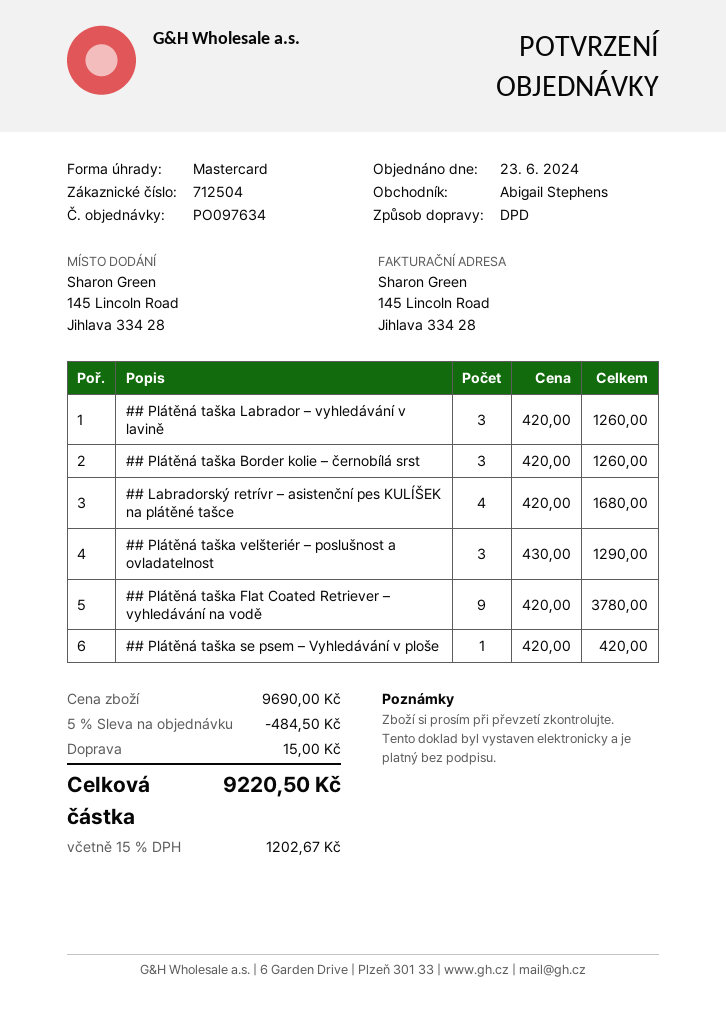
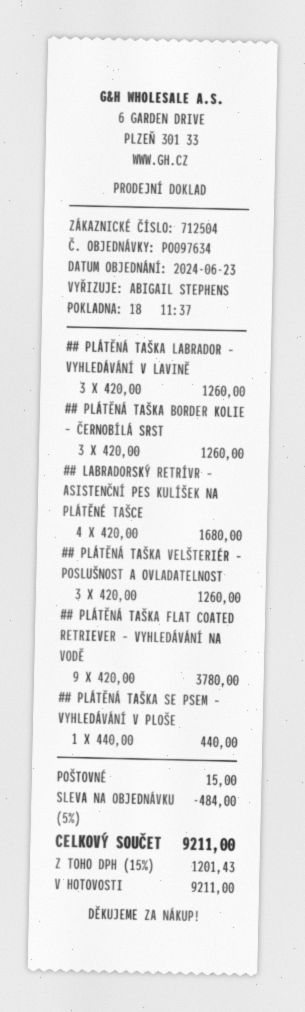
payment method: Mastercard -> cash
## Plátěná taška velšteriér – poslušnost a ovladatelnost: 3 x 430.00 = 1290.00 -> 3 x 420.00 = 1260.00
## Plátěná taška se psem – Vyhledávání v ploše: 1 x 420.00 = 420.00 -> 1 x 440.00 = 440.00
discount: 5% = 484.50 -> 5% = 484.00
tax: 15% = 1202.67 -> 15% = 1201.43
total: 9220.50 -> 9211.00

